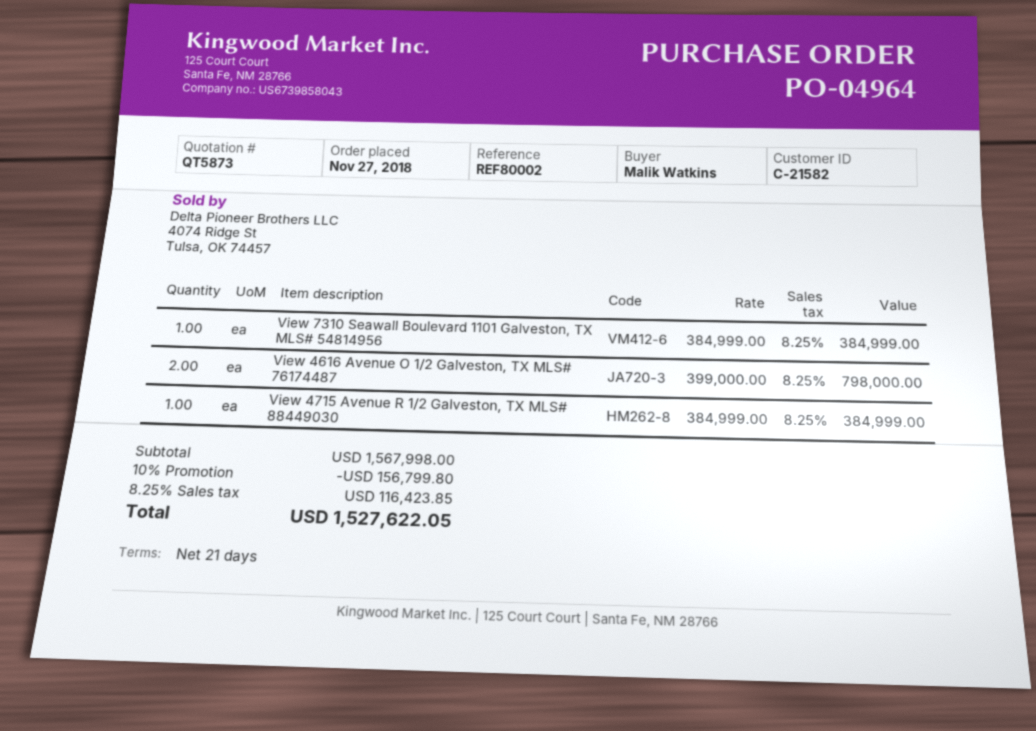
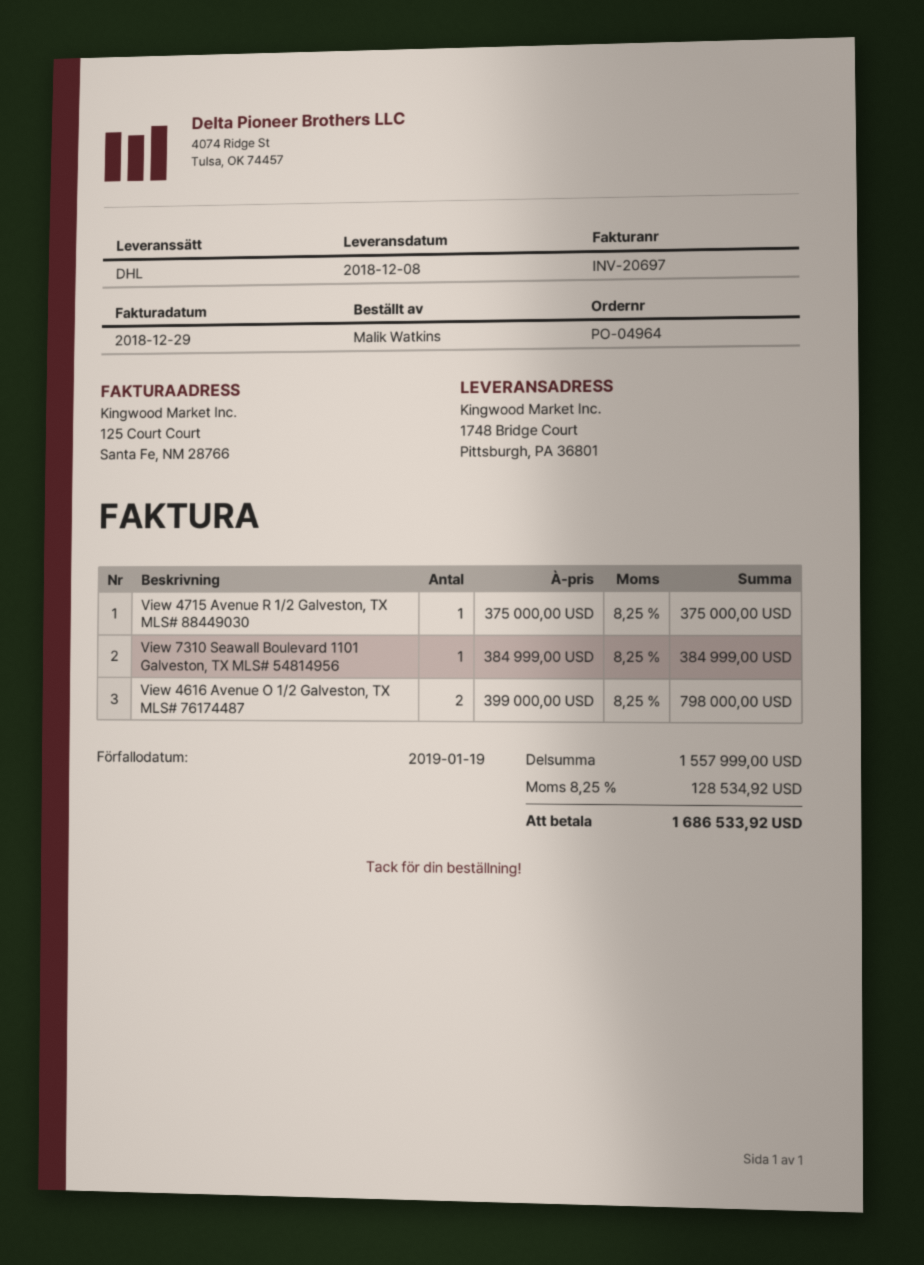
View 4715 Avenue R 1/2 Galveston, TX MLS# 88449030: 1 x 384999.00 = 384999.00 -> 1 x 375000.00 = 375000.00
subtotal: 1567998.00 -> 1557999.00
discount: 10% = 156799.80 -> none
tax: 8.25% = 116423.85 -> 8.25% = 128534.92
total: 1527622.05 -> 1686533.92

